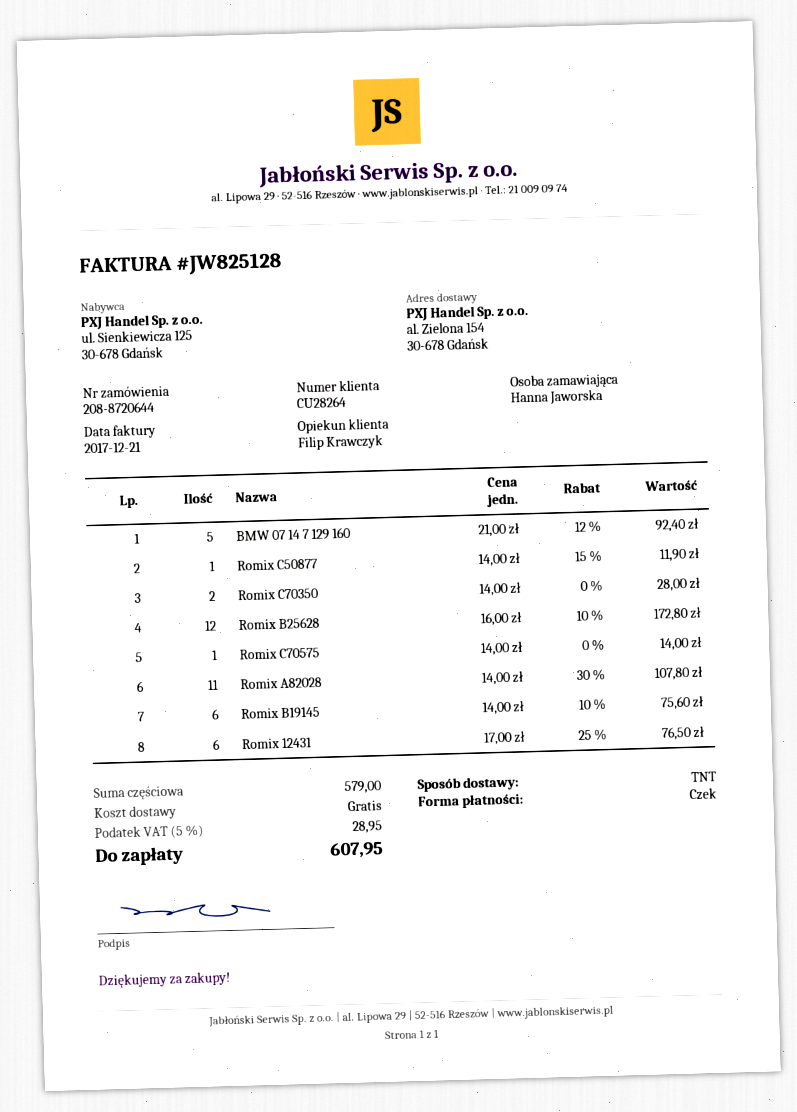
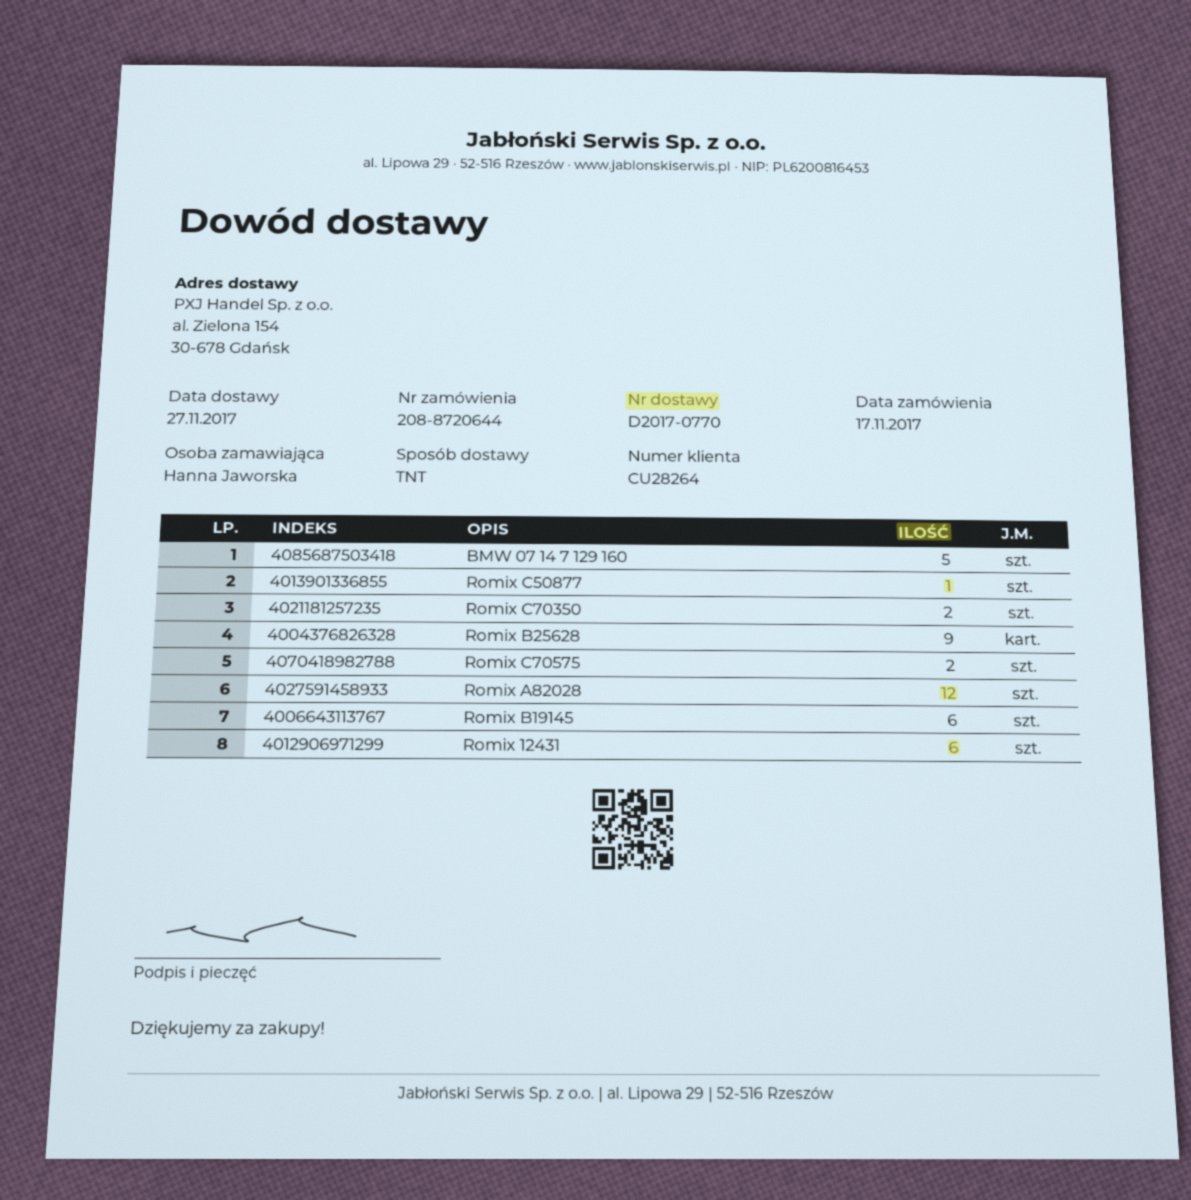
Romix B25628: 12 -> 9
Romix C70575: 1 -> 2
Romix A82028: 11 -> 12

